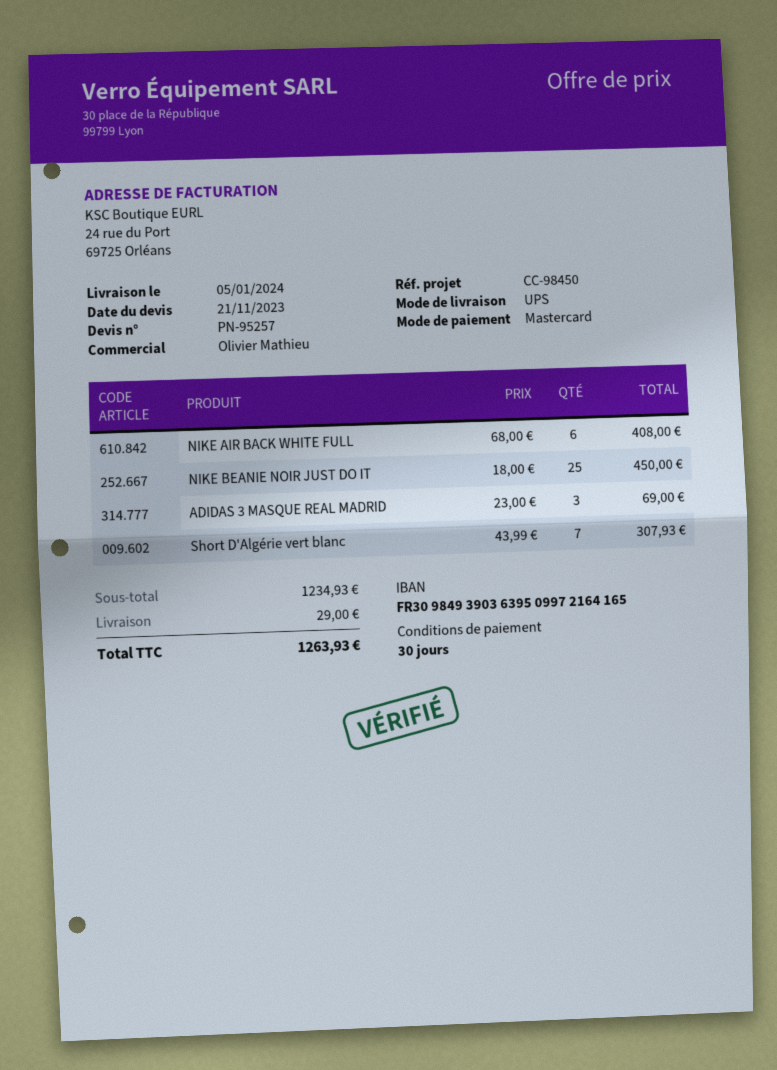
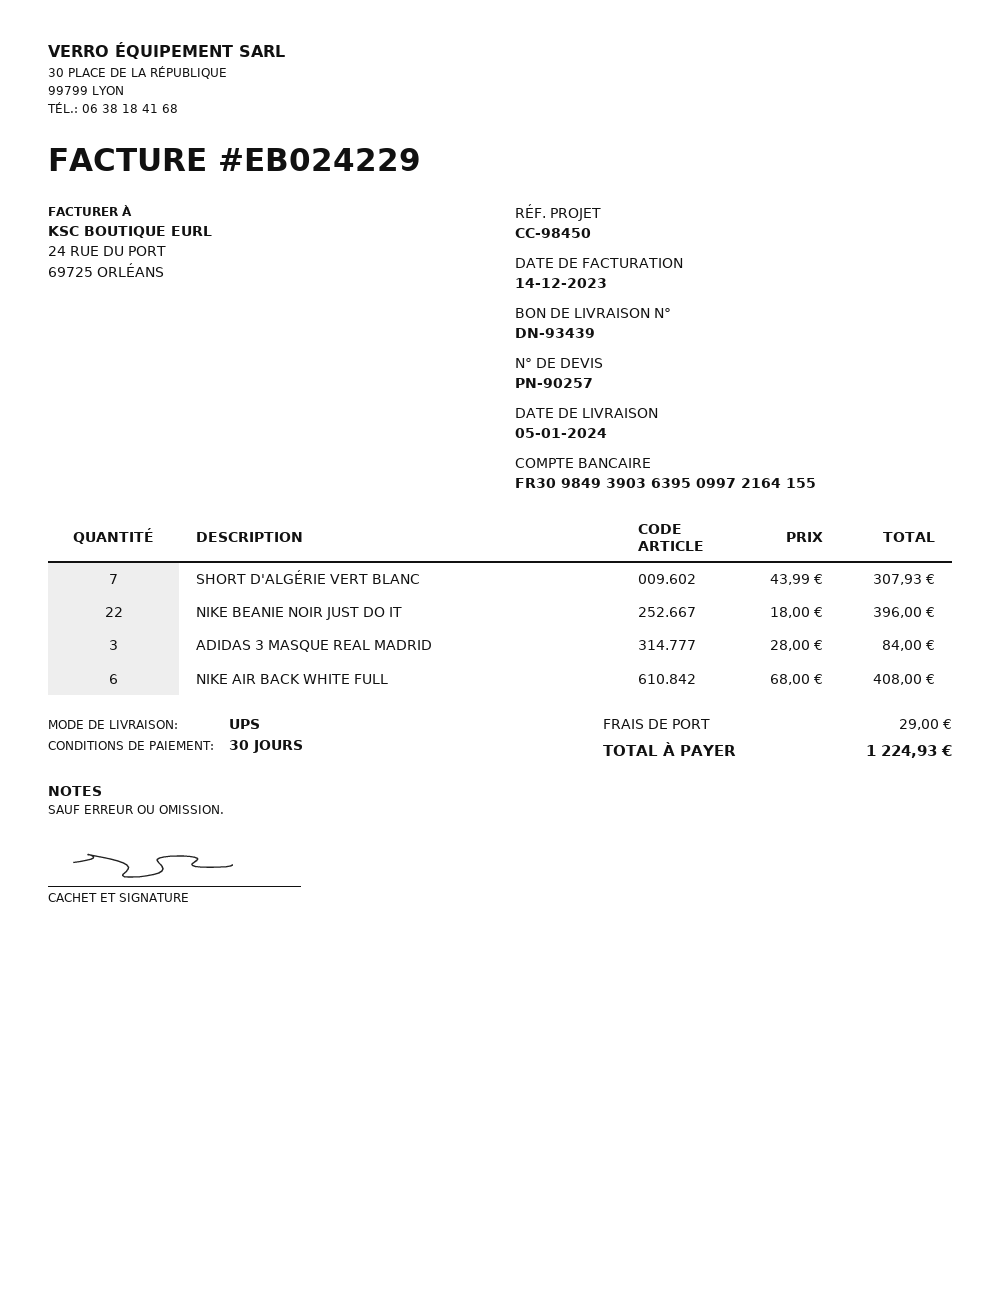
quote number: PN-95257 -> PN-90257
bank account: FR3098493903639509972164165 -> FR3098493903639509972164155
NIKE BEANIE NOIR JUST DO IT: 25 x 18.00 = 450.00 -> 22 x 18.00 = 396.00
ADIDAS 3 MASQUE REAL MADRID: 3 x 23.00 = 69.00 -> 3 x 28.00 = 84.00
total: 1263.93 -> 1224.93

